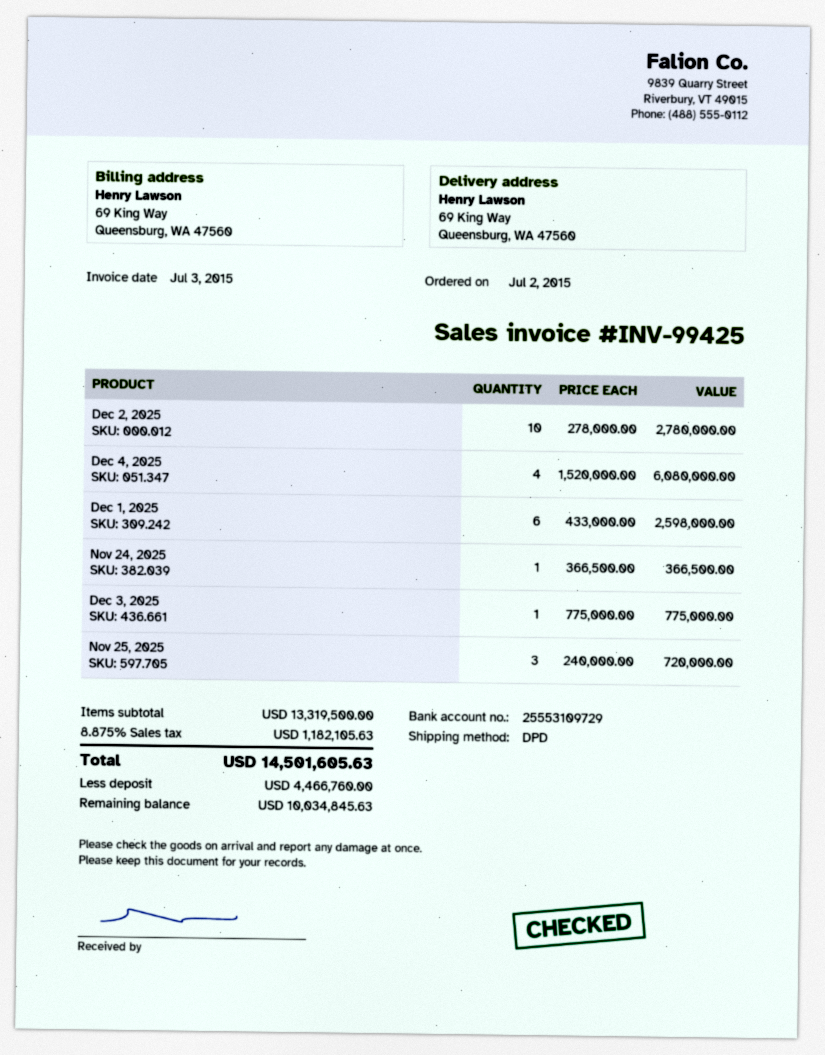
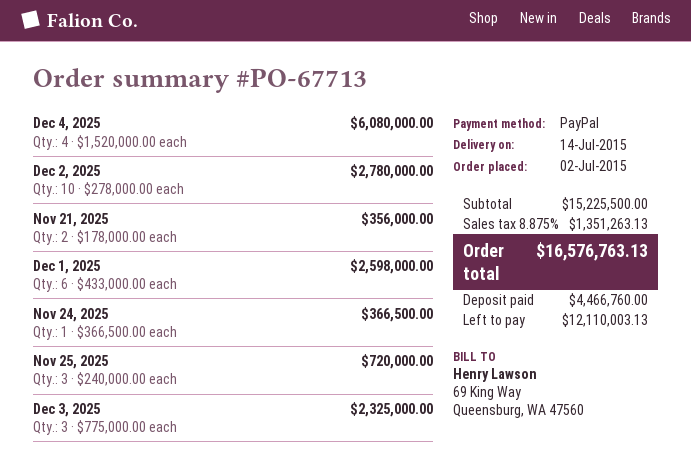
Dec 3, 2025: 1 x 775000.00 = 775000.00 -> 3 x 775000.00 = 2325000.00
Nov 21, 2025: none -> 2 x 178000.00 = 356000.00
subtotal: 13319500.00 -> 15225500.00
tax: 8.875% = 1182105.63 -> 8.875% = 1351263.13
total: 14501605.63 -> 16576763.13
balance: 10034845.63 -> 12110003.13

